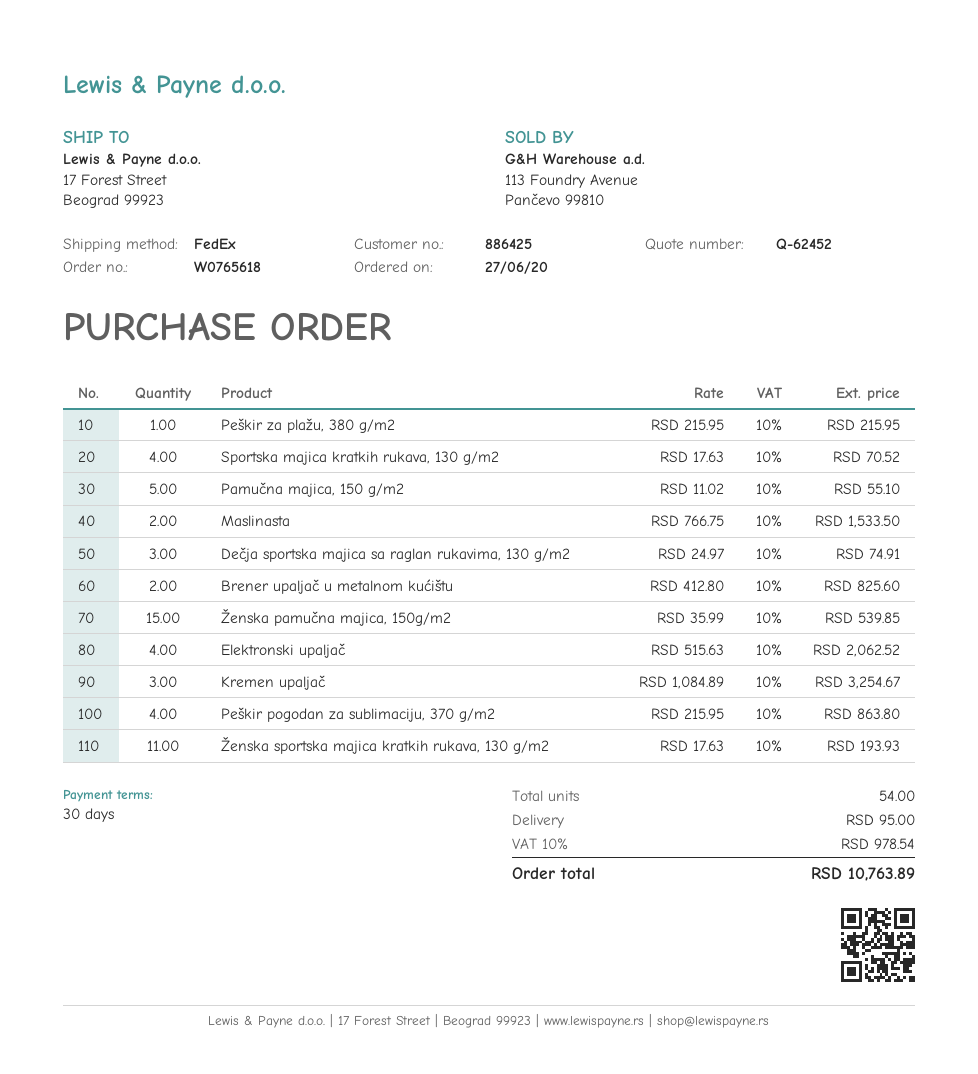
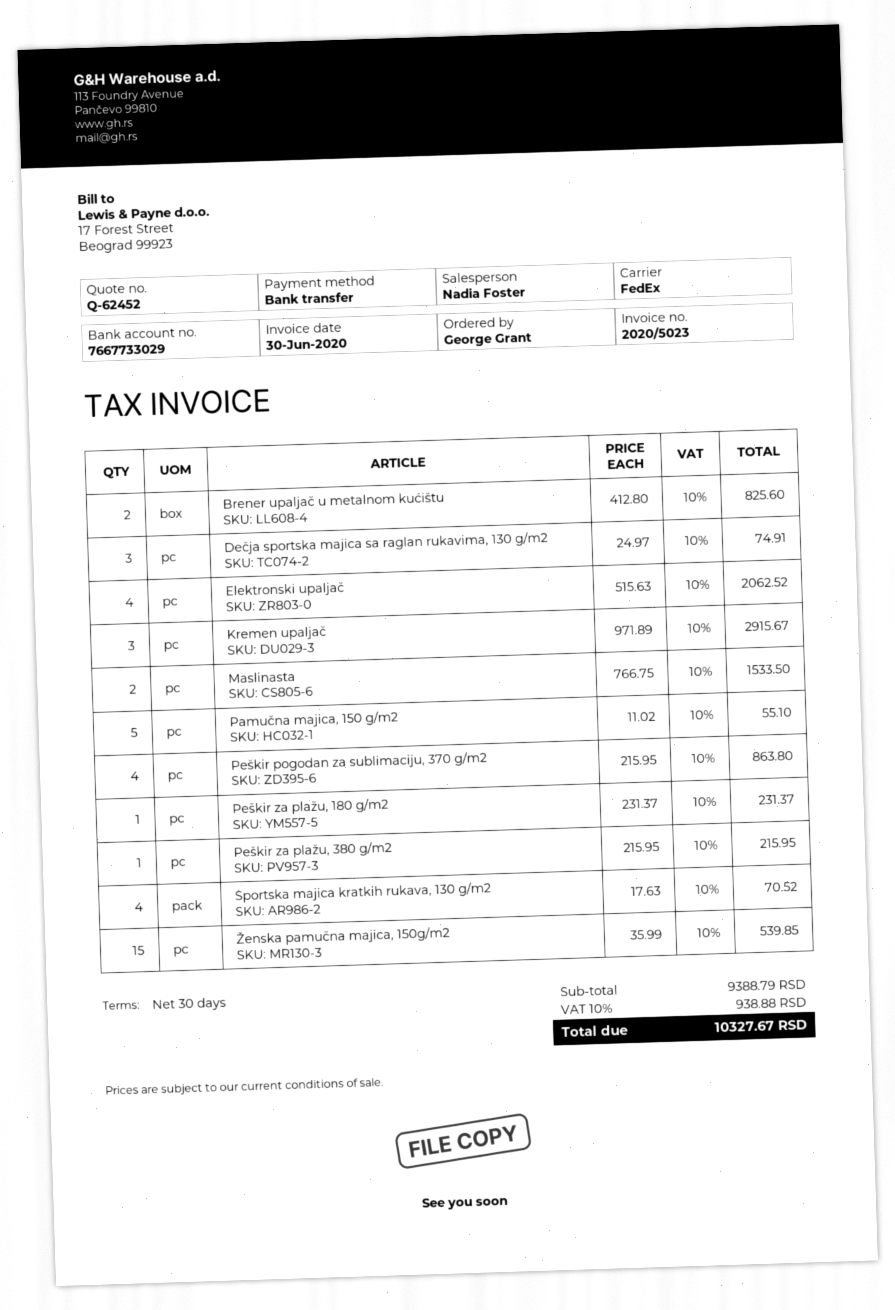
Kremen upaljač: 3 x 1084.89 = 3254.67 -> 3 x 971.89 = 2915.67
Ženska sportska majica kratkih rukava, 130 g/m2: 11 x 17.63 = 193.93 -> none
Peškir za plažu, 180 g/m2: none -> 1 x 231.37 = 231.37
shipping: 95.00 -> none
tax: 10% = 978.54 -> 10% = 938.88
total: 10763.89 -> 10327.67

